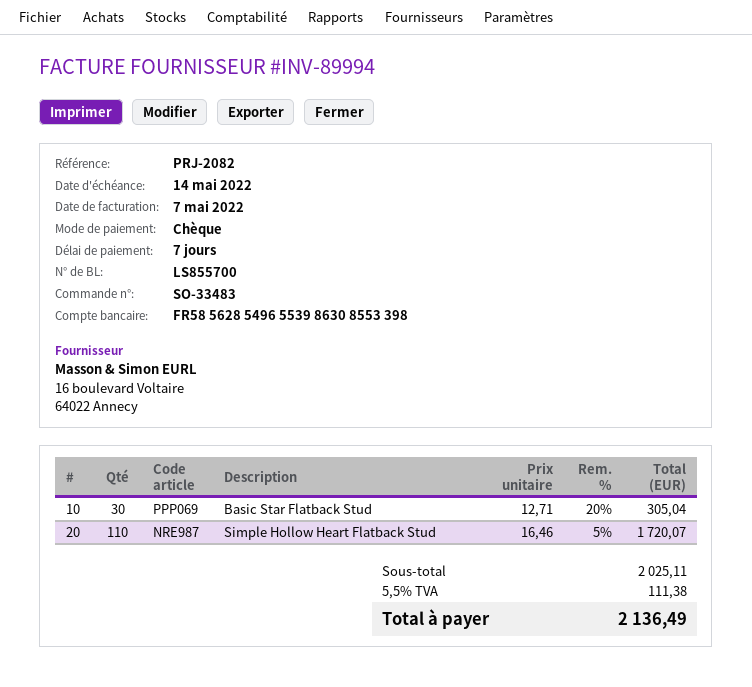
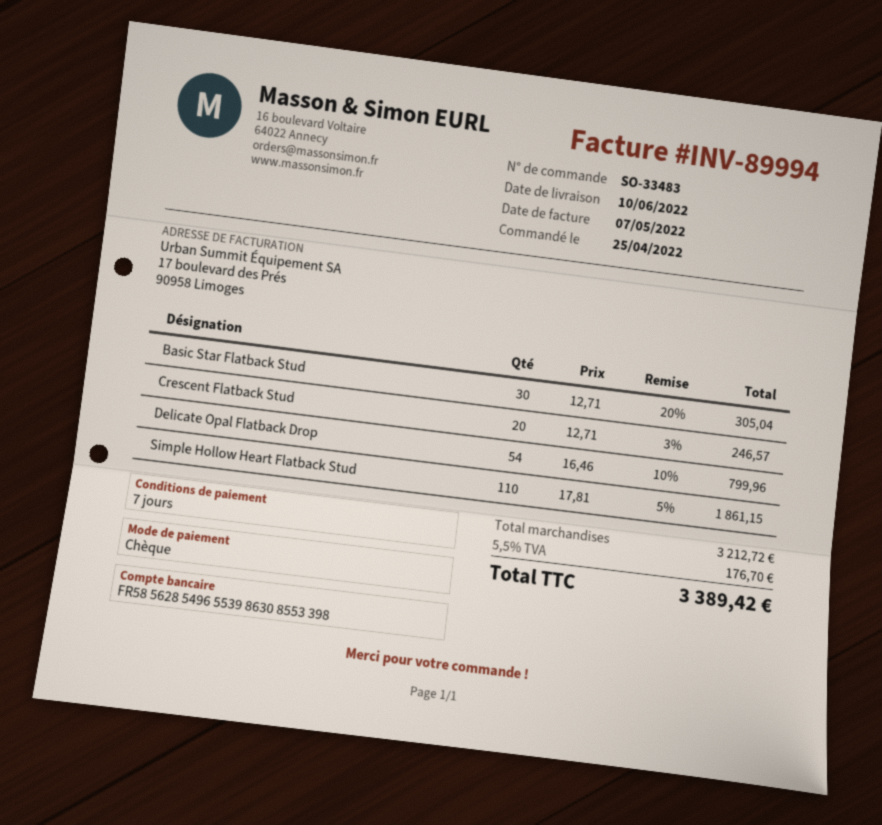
Simple Hollow Heart Flatback Stud: 110 x 16.46 - 5% = 1720.07 -> 110 x 17.81 - 5% = 1861.15
Crescent Flatback Stud: none -> 20 x 12.71 - 3% = 246.57
Delicate Opal Flatback Drop: none -> 54 x 16.46 - 10% = 799.96
subtotal: 2025.11 -> 3212.72
tax: 5.5% = 111.38 -> 5.5% = 176.70
total: 2136.49 -> 3389.42

